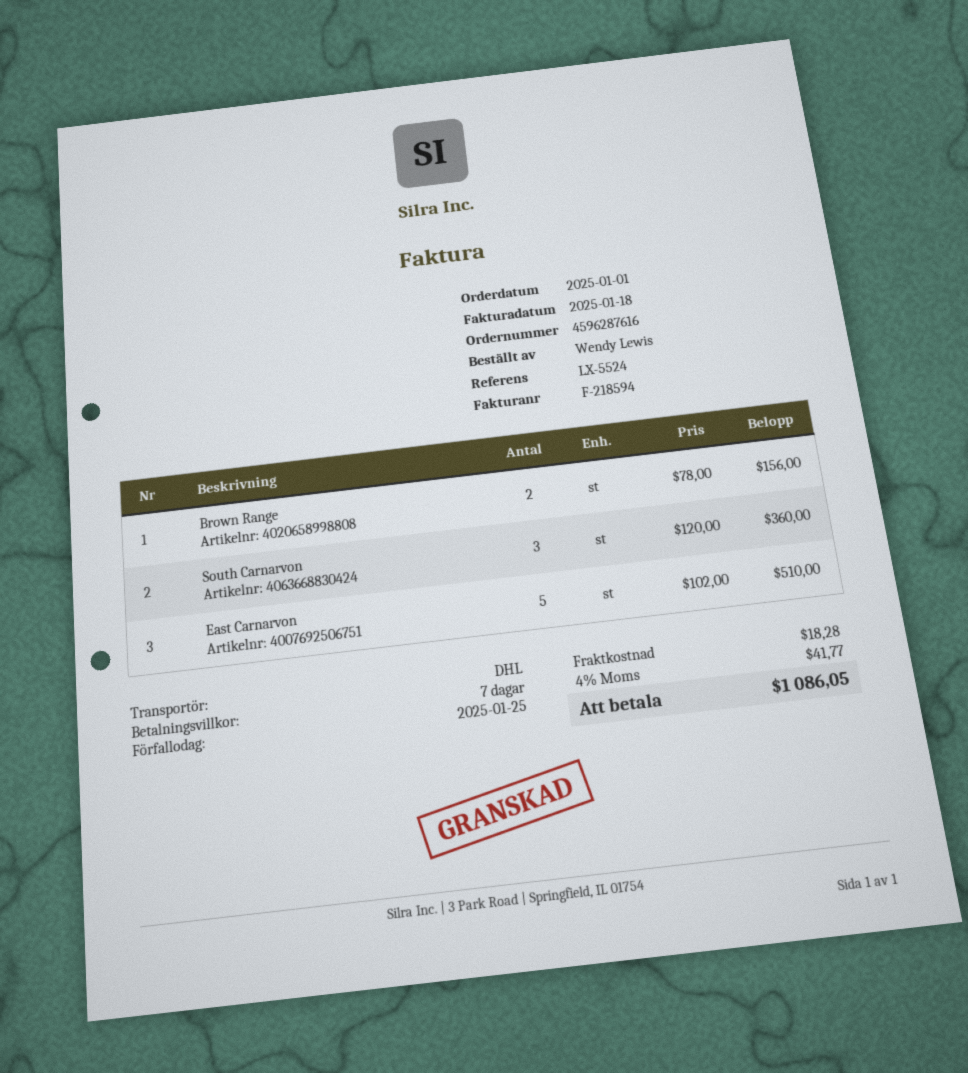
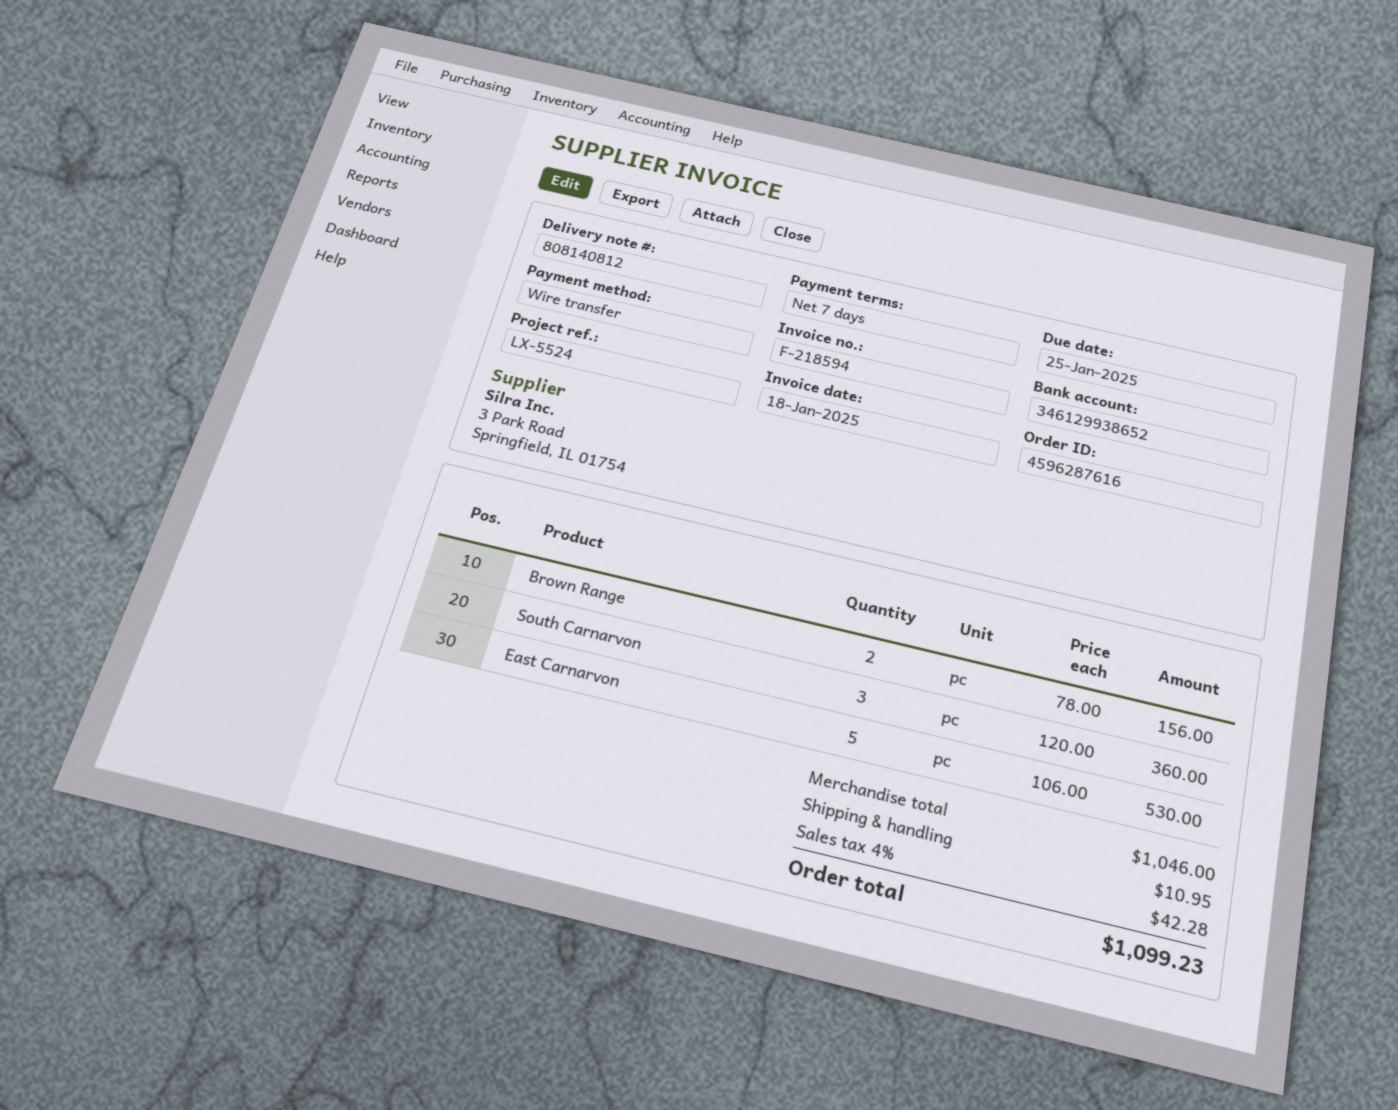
East Carnarvon: 5 x 102.00 = 510.00 -> 5 x 106.00 = 530.00
shipping: 18.28 -> 10.95
tax: 4% = 41.77 -> 4% = 42.28
total: 1086.05 -> 1099.23

